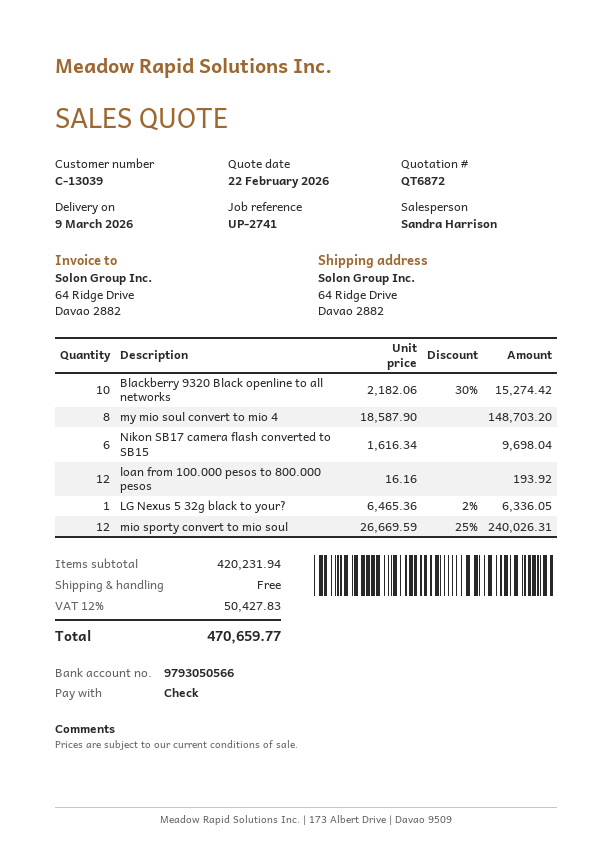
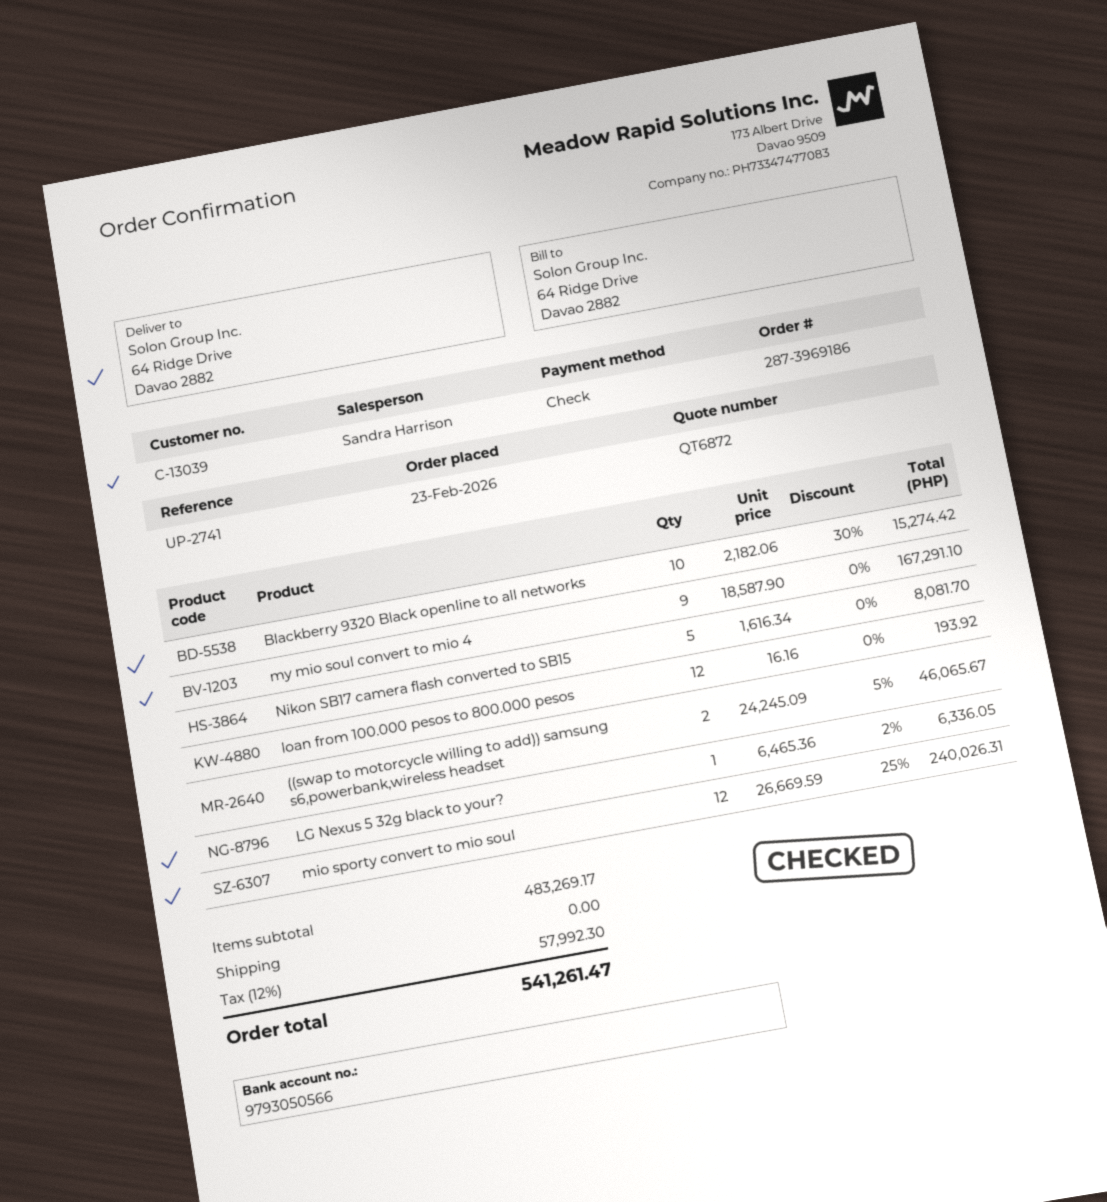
my mio soul convert to mio 4: 8 x 18587.90 = 148703.20 -> 9 x 18587.90 = 167291.10
Nikon SB17 camera flash converted to SB15: 6 x 1616.34 = 9698.04 -> 5 x 1616.34 = 8081.70
((swap to motorcycle willing to add)) samsung s6,powerbank,wireless headset: none -> 2 x 24245.09 - 5% = 46065.67
subtotal: 420231.94 -> 483269.17
tax: 12% = 50427.83 -> 12% = 57992.30
total: 470659.77 -> 541261.47

